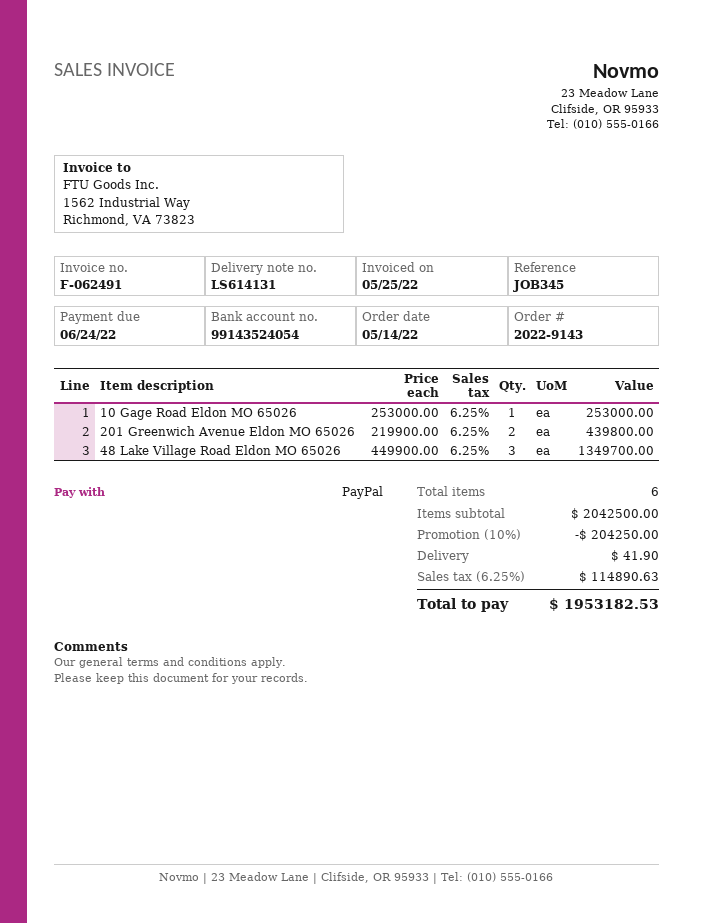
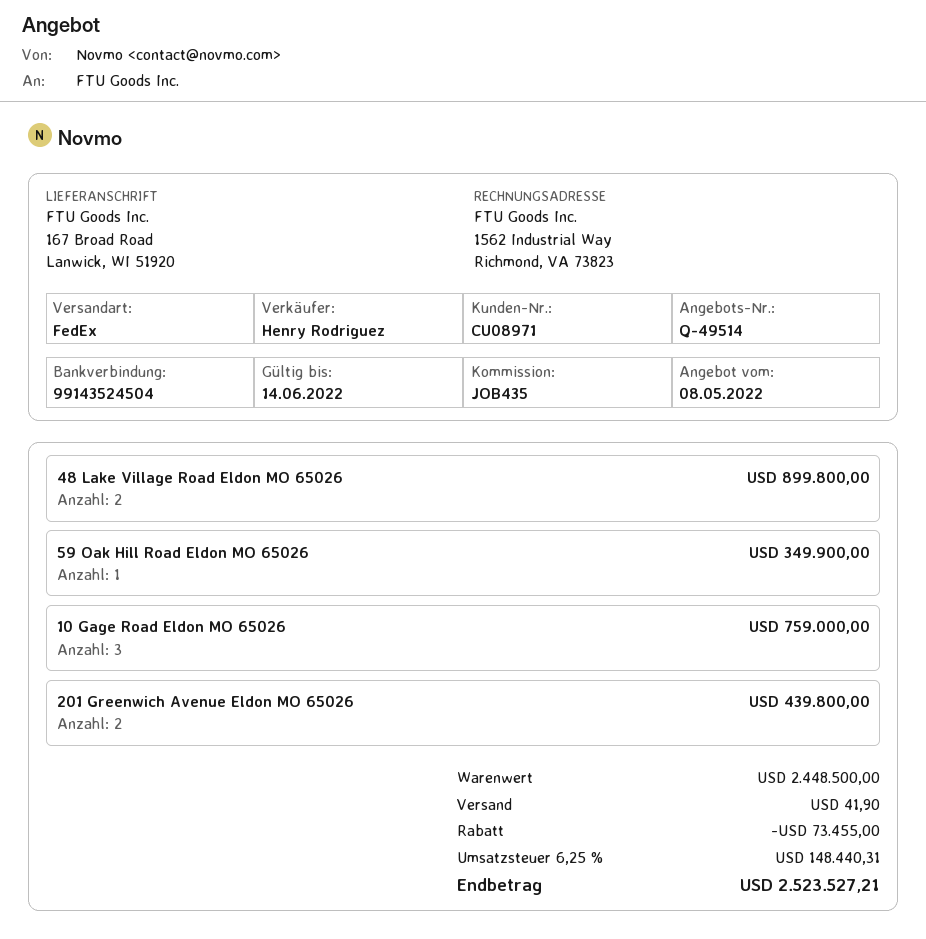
reference: JOB345 -> JOB435
bank account: 99143524054 -> 99143524504
10 Gage Road Eldon MO 65026: 1 for 253000.00 -> 3 for 759000.00
48 Lake Village Road Eldon MO 65026: 3 for 1349700.00 -> 2 for 899800.00
59 Oak Hill Road Eldon MO 65026: none -> 1 for 349900.00
subtotal: 2042500.00 -> 2448500.00
discount: 204250.00 -> 73455.00
tax: 6.25% = 114890.63 -> 6.25% = 148440.31
total: 1953182.53 -> 2523527.21

